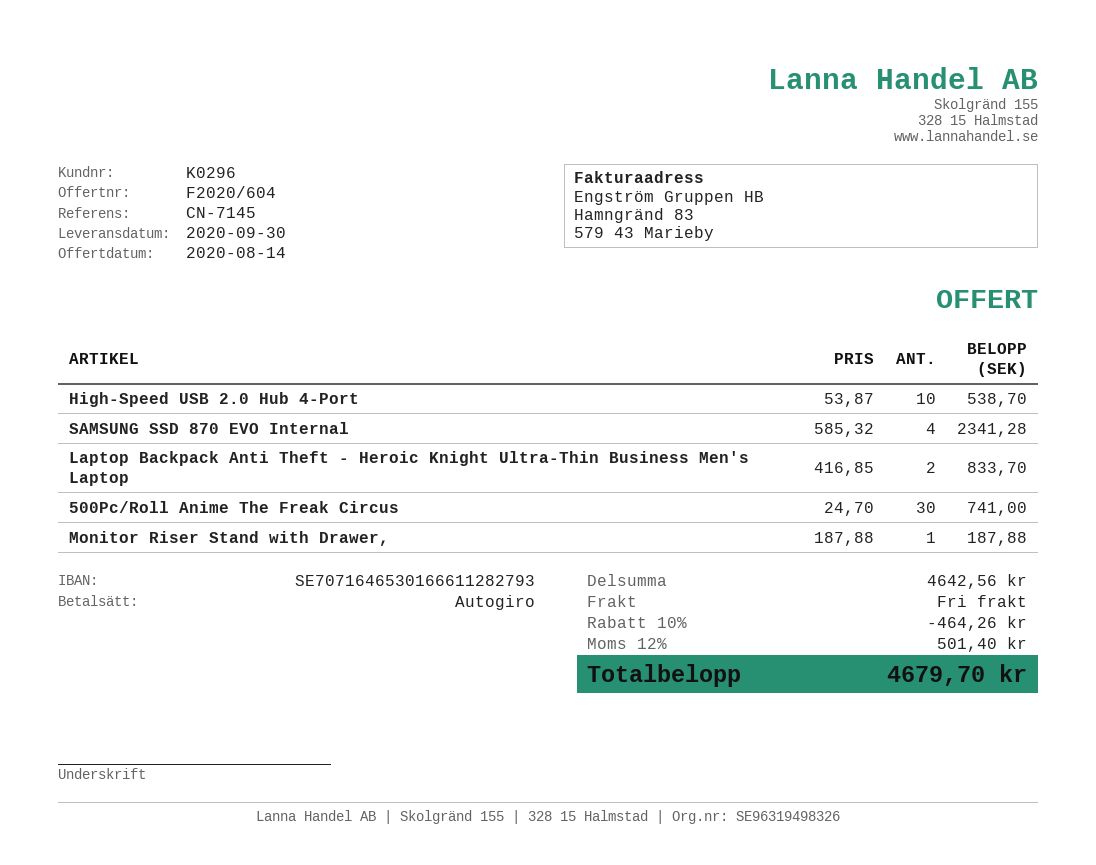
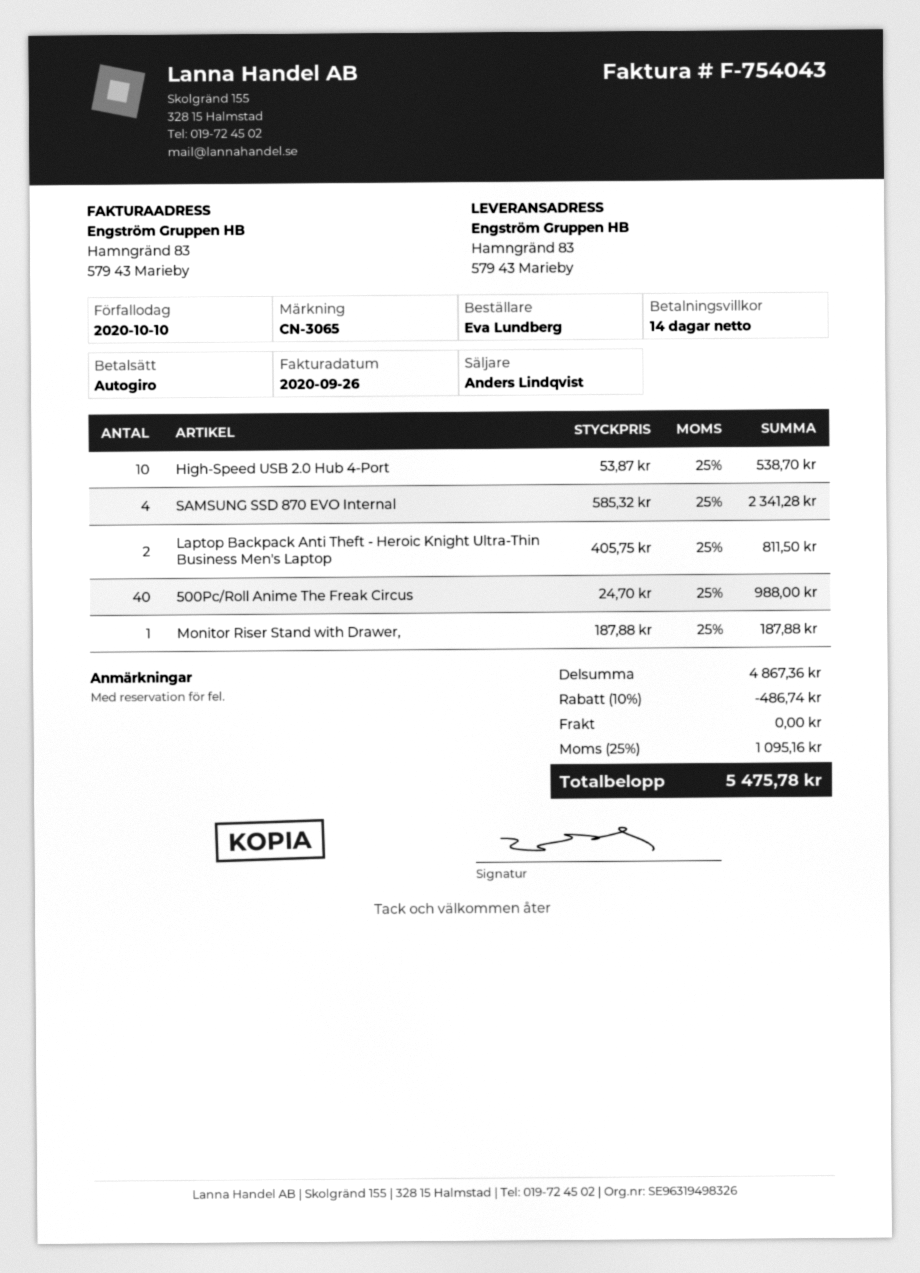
reference: CN-7145 -> CN-3065
Laptop Backpack Anti Theft - Heroic Knight Ultra-Thin Business Men's Laptop: 2 x 416.85 = 833.70 -> 2 x 405.75 = 811.50
500Pc/Roll Anime The Freak Circus: 30 x 24.70 = 741.00 -> 40 x 24.70 = 988.00
subtotal: 4642.56 -> 4867.36
discount: 10% = 464.26 -> 10% = 486.74
tax: 12% = 501.40 -> 25% = 1095.16
total: 4679.70 -> 5475.78

